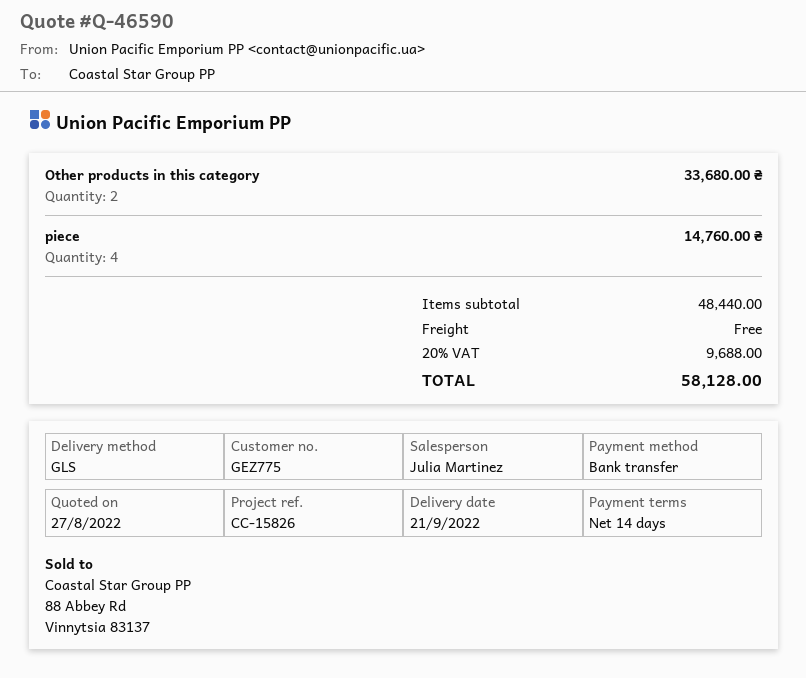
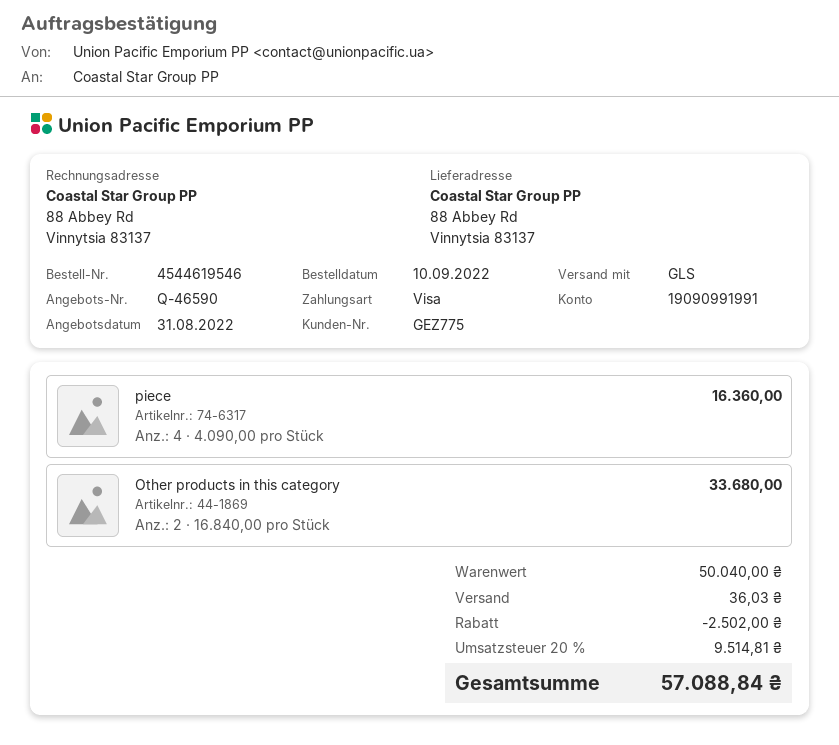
quote date: 2022-08-27 -> 2022-08-31
payment method: bank transfer -> Visa
piece: 4 for 14760.00 -> 4 for 16360.00
subtotal: 48440.00 -> 50040.00
discount: none -> 2502.00
shipping: 0.00 -> 36.03
tax: 20% = 9688.00 -> 20% = 9514.81
total: 58128.00 -> 57088.84

